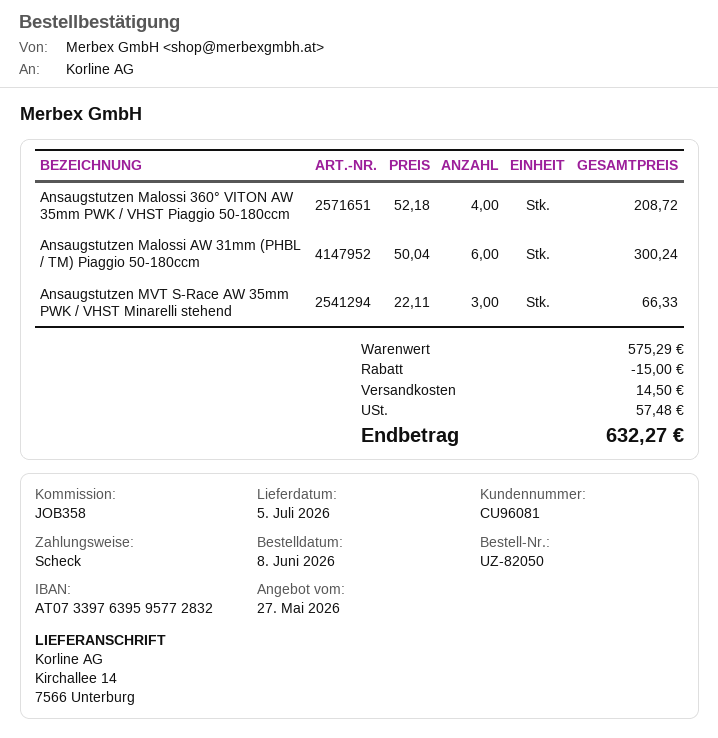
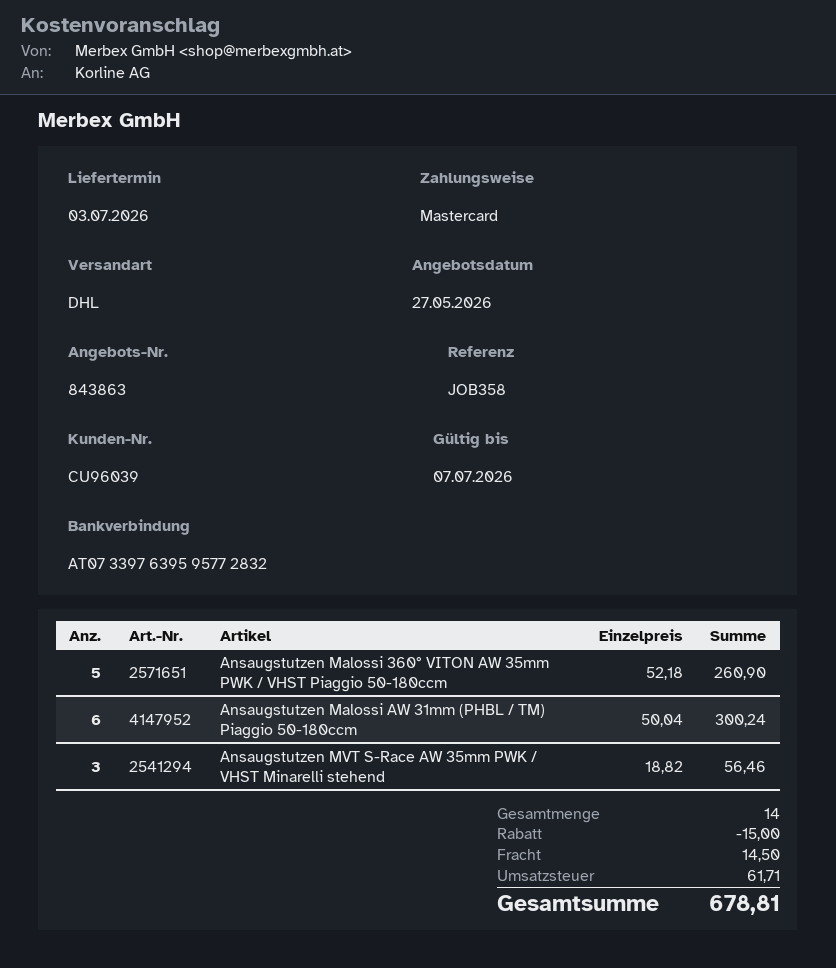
delivery date: 2026-07-05 -> 2026-07-03
customer number: CU96081 -> CU96039
payment method: cheque -> Mastercard
Ansaugstutzen Malossi 360° VITON AW 35mm PWK / VHST Piaggio 50-180ccm: 4 x 52.18 = 208.72 -> 5 x 52.18 = 260.90
Ansaugstutzen MVT S-Race AW 35mm PWK / VHST Minarelli stehend: 3 x 22.11 = 66.33 -> 3 x 18.82 = 56.46
tax: 57.48 -> 61.71
total: 632.27 -> 678.81

